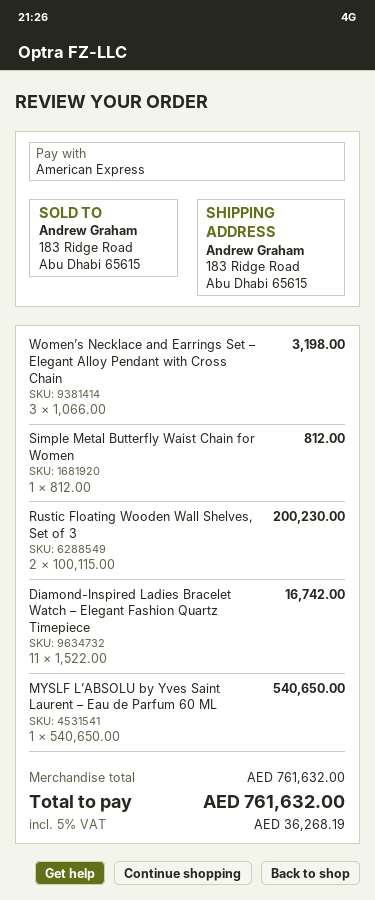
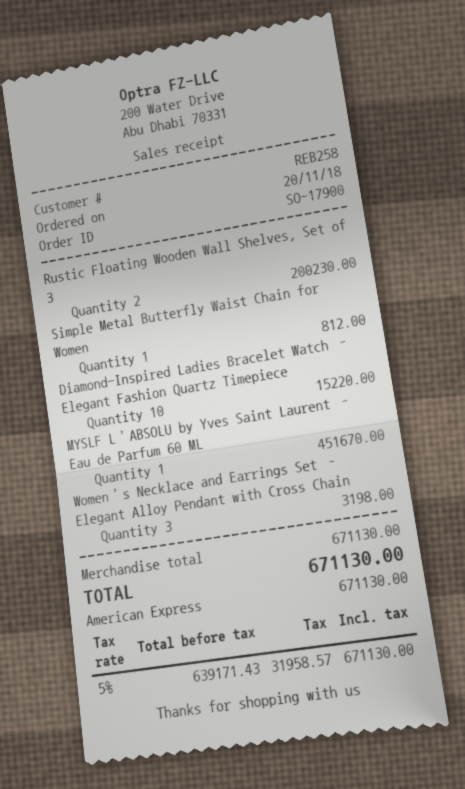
Diamond-Inspired Ladies Bracelet Watch – Elegant Fashion Quartz Timepiece: 11 for 16742.00 -> 10 for 15220.00
MYSLF L’ABSOLU by Yves Saint Laurent – Eau de Parfum 60 ML: 1 for 540650.00 -> 1 for 451670.00
subtotal: 761632.00 -> 671130.00
tax: 5% = 36268.19 -> 5% = 31958.57
total: 761632.00 -> 671130.00

